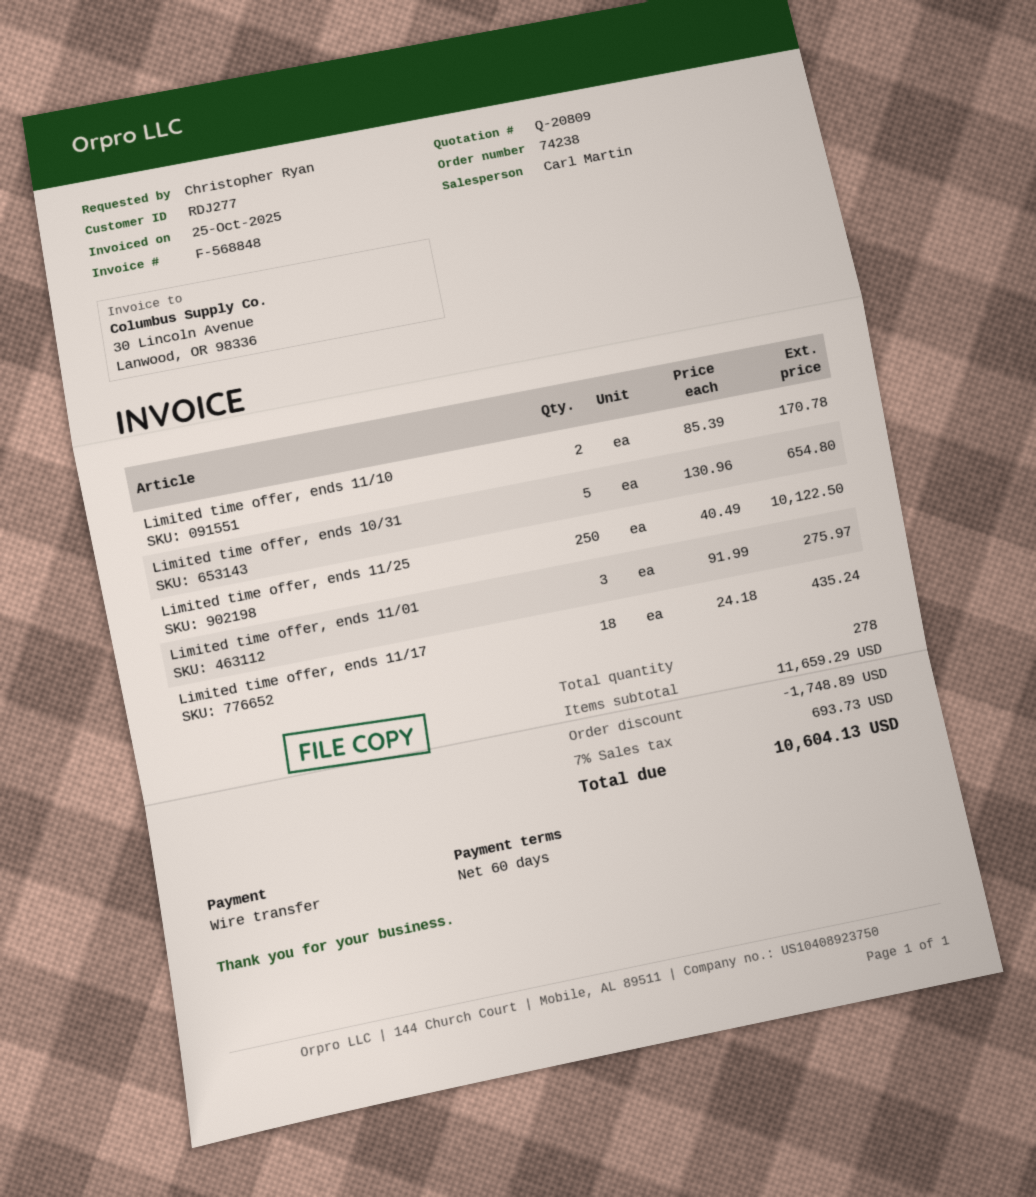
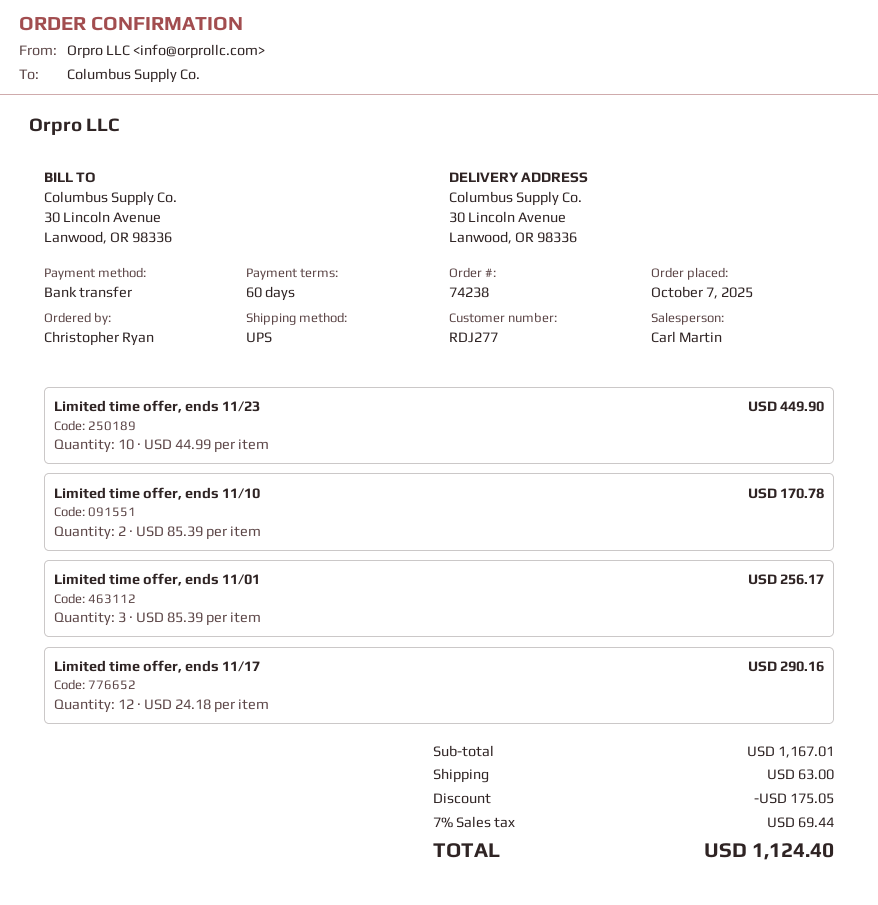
Limited time offer, ends 10/31: 5 x 130.96 = 654.80 -> none
Limited time offer, ends 11/25: 250 x 40.49 = 10122.50 -> none
Limited time offer, ends 11/01: 3 x 91.99 = 275.97 -> 3 x 85.39 = 256.17
Limited time offer, ends 11/17: 18 x 24.18 = 435.24 -> 12 x 24.18 = 290.16
Limited time offer, ends 11/23: none -> 10 x 44.99 = 449.90
subtotal: 11659.29 -> 1167.01
discount: 1748.89 -> 175.05
shipping: none -> 63.00
tax: 7% = 693.73 -> 7% = 69.44
total: 10604.13 -> 1124.40

